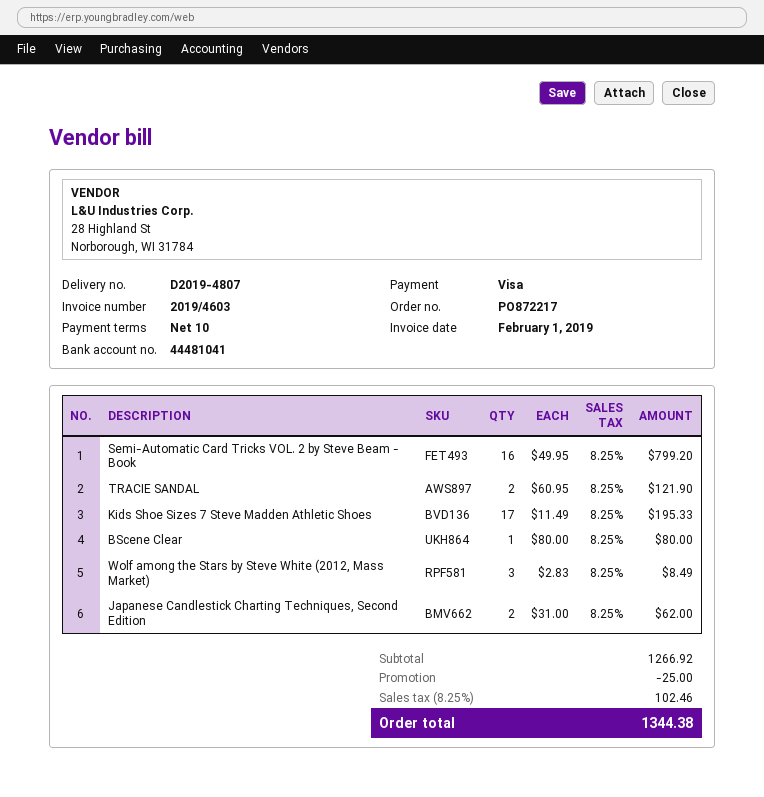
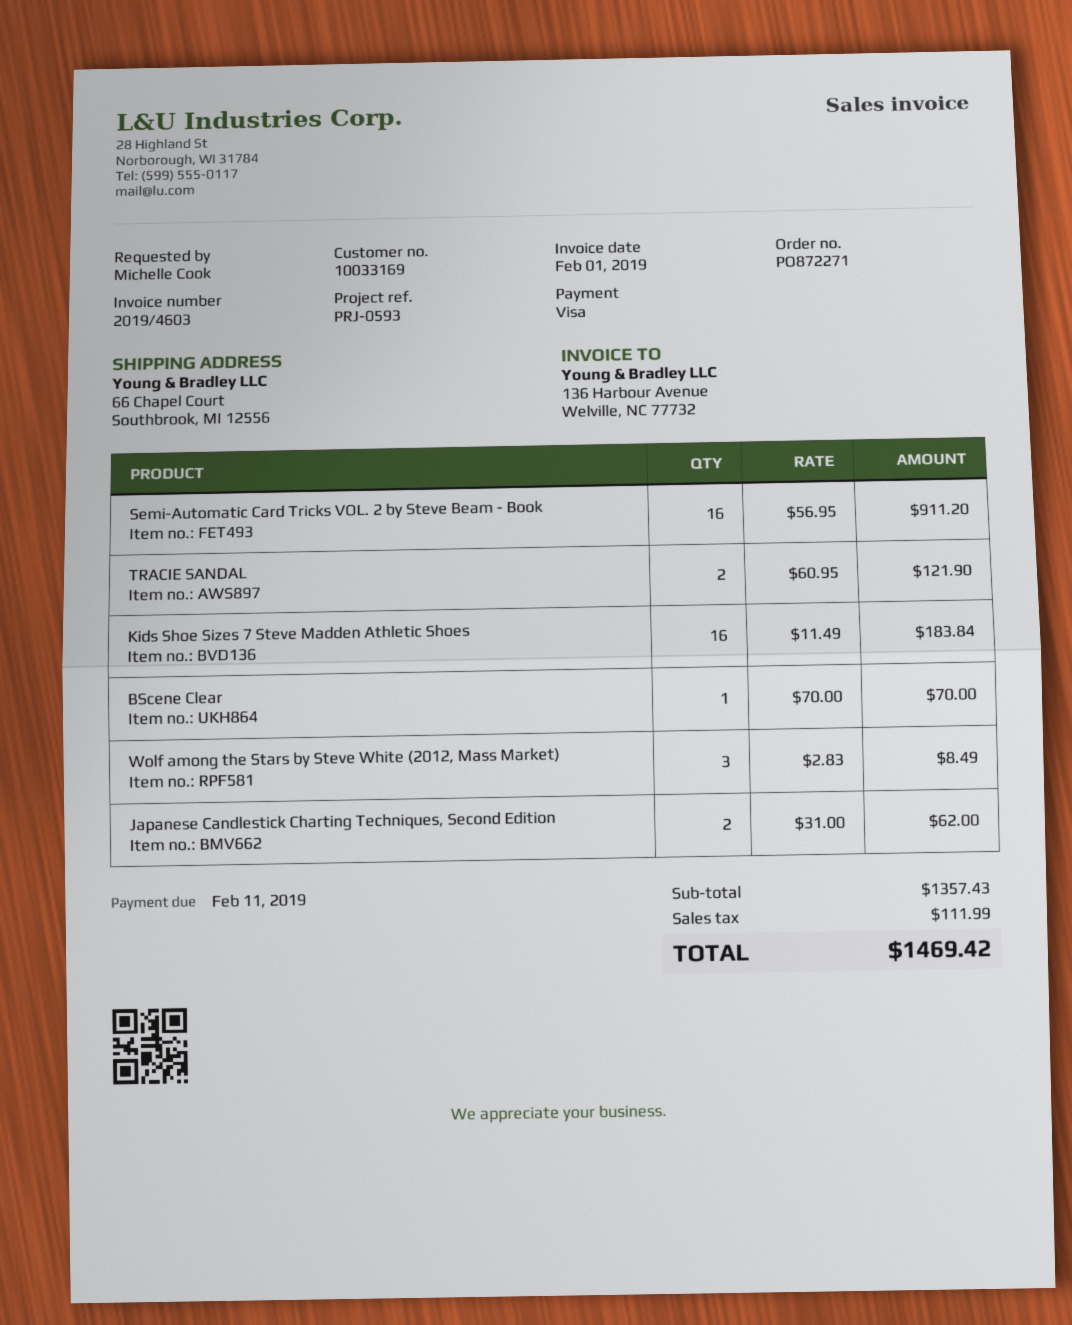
order number: PO872217 -> PO872271
Semi-Automatic Card Tricks VOL. 2 by Steve Beam - Book: 16 x 49.95 = 799.20 -> 16 x 56.95 = 911.20
Kids Shoe Sizes 7 Steve Madden Athletic Shoes: 17 x 11.49 = 195.33 -> 16 x 11.49 = 183.84
BScene Clear: 1 x 80.00 = 80.00 -> 1 x 70.00 = 70.00
subtotal: 1266.92 -> 1357.43
discount: 25.00 -> none
tax: 102.46 -> 111.99
total: 1344.38 -> 1469.42

